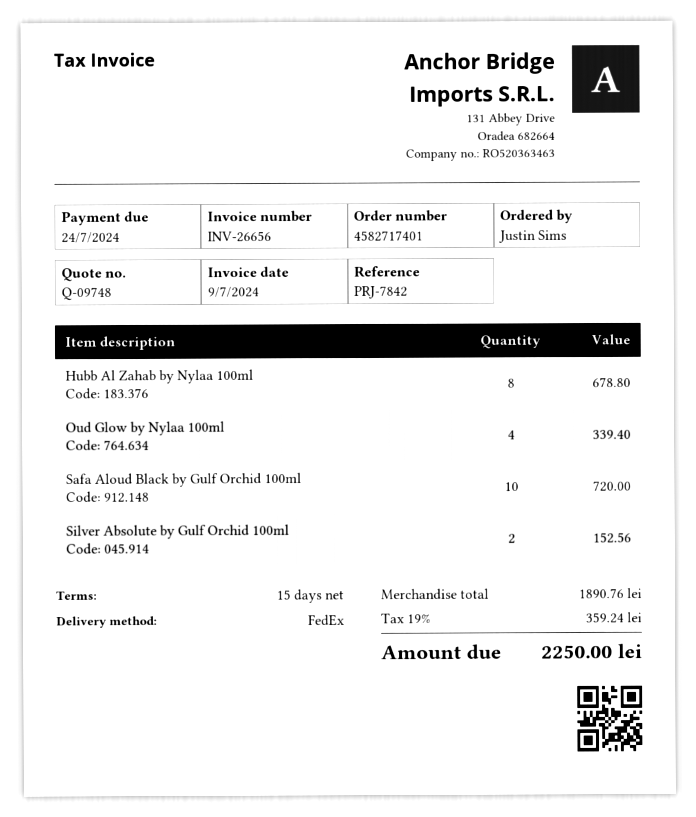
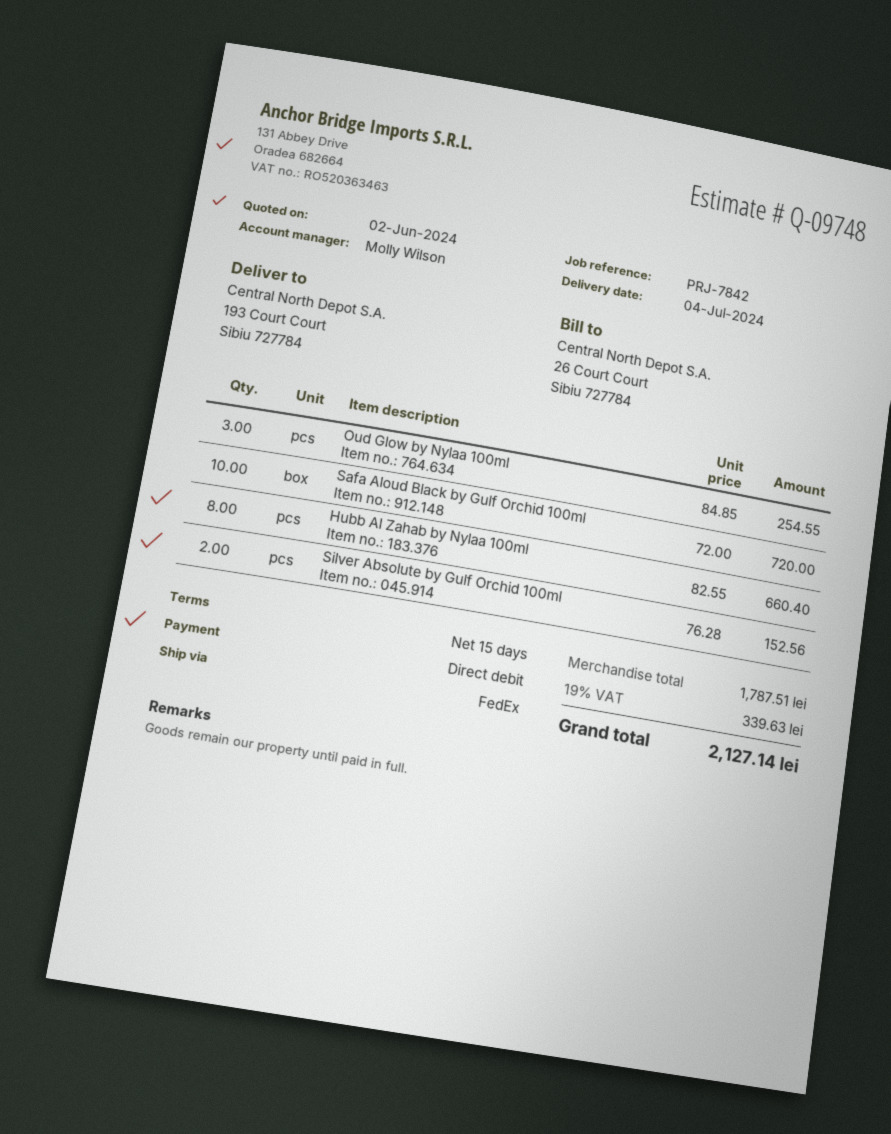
Hubb Al Zahab by Nylaa 100ml: 8 for 678.80 -> 8 for 660.40
Oud Glow by Nylaa 100ml: 4 for 339.40 -> 3 for 254.55
subtotal: 1890.76 -> 1787.51
tax: 19% = 359.24 -> 19% = 339.63
total: 2250.00 -> 2127.14

